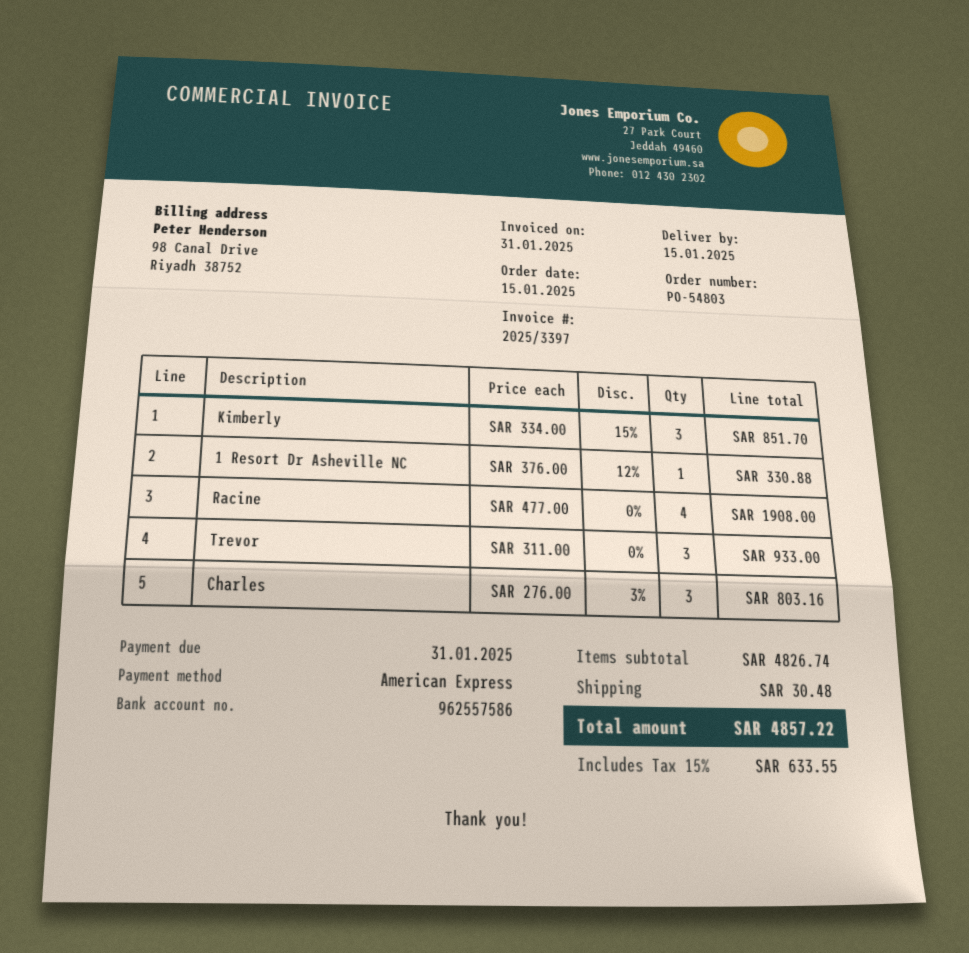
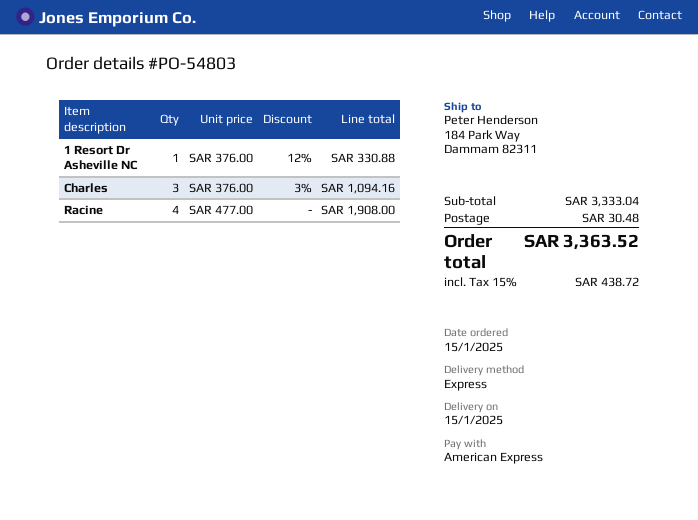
Kimberly: 3 x 334.00 - 15% = 851.70 -> none
Trevor: 3 x 311.00 = 933.00 -> none
Charles: 3 x 276.00 - 3% = 803.16 -> 3 x 376.00 - 3% = 1094.16
subtotal: 4826.74 -> 3333.04
tax: 15% = 633.55 -> 15% = 438.72
total: 4857.22 -> 3363.52

